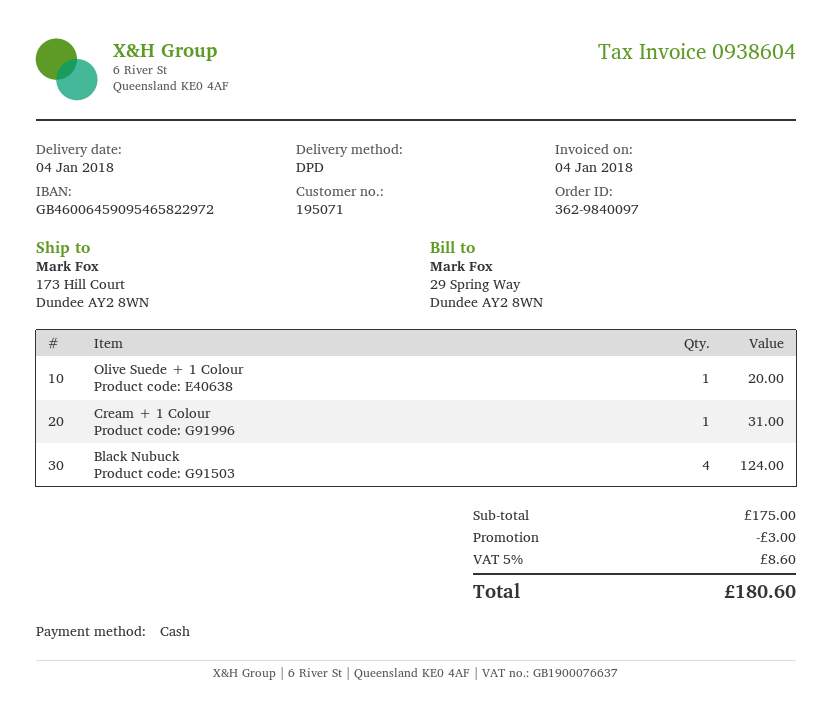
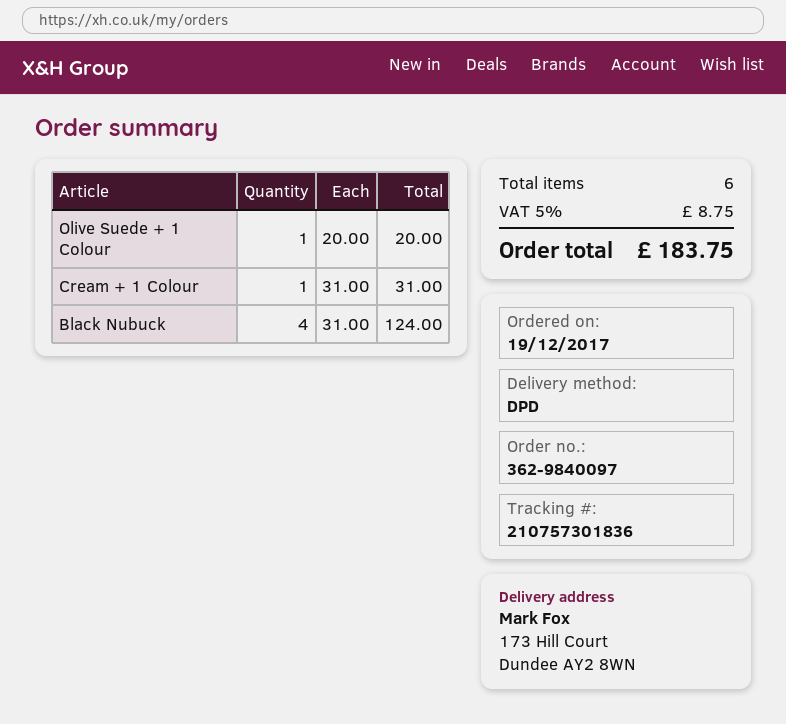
discount: 3.00 -> none
tax: 5% = 8.60 -> 5% = 8.75
total: 180.60 -> 183.75

